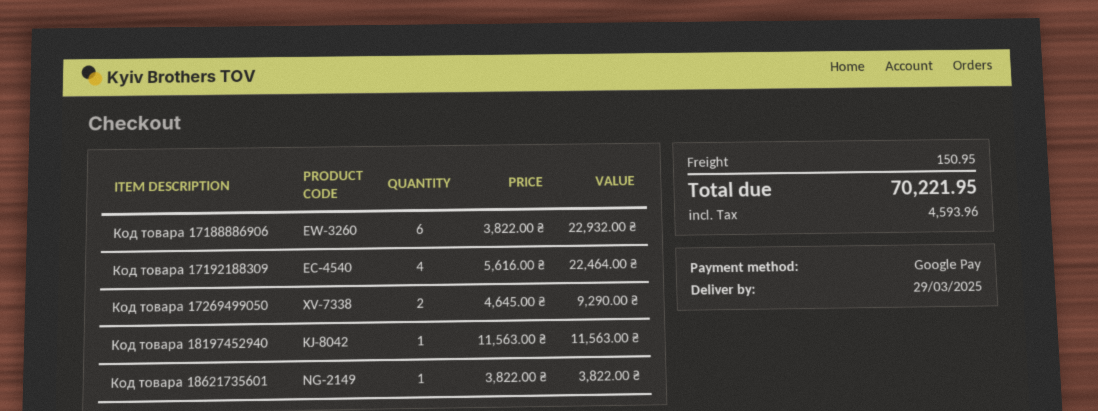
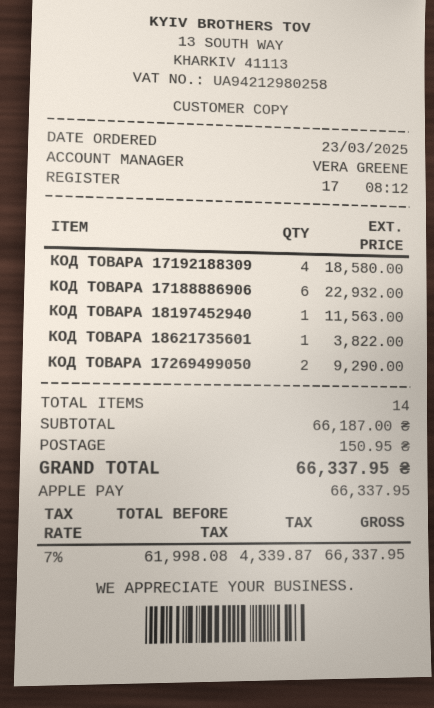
payment method: Google Pay -> Apple Pay
Код товара 17192188309: 4 for 22464.00 -> 4 for 18580.00
tax: 4593.96 -> 4339.87
total: 70221.95 -> 66337.95

